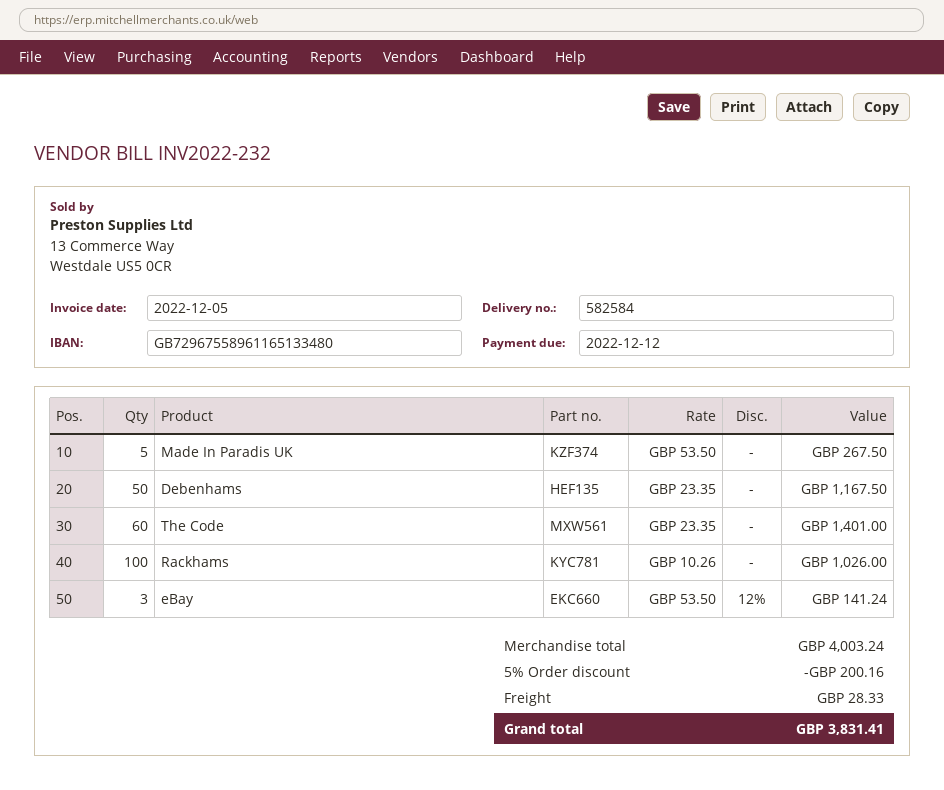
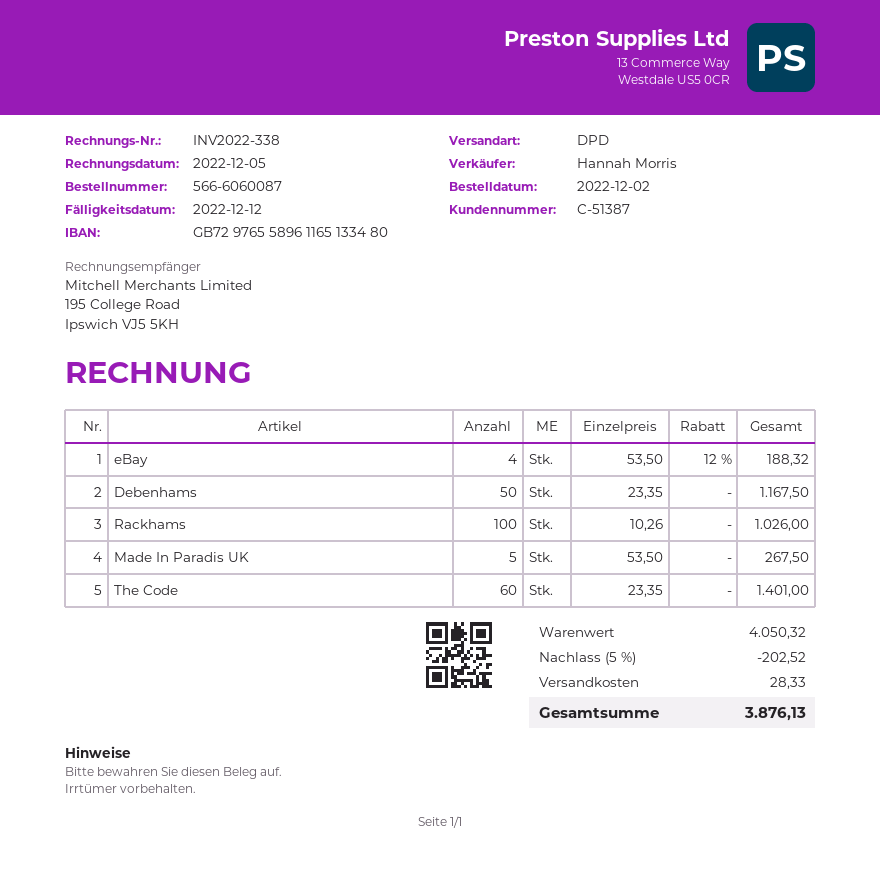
invoice number: INV2022-232 -> INV2022-338
bank account: GB72967558961165133480 -> GB72976558961165133480
eBay: 3 x 53.50 - 12% = 141.24 -> 4 x 53.50 - 12% = 188.32
subtotal: 4003.24 -> 4050.32
discount: 5% = 200.16 -> 5% = 202.52
total: 3831.41 -> 3876.13

